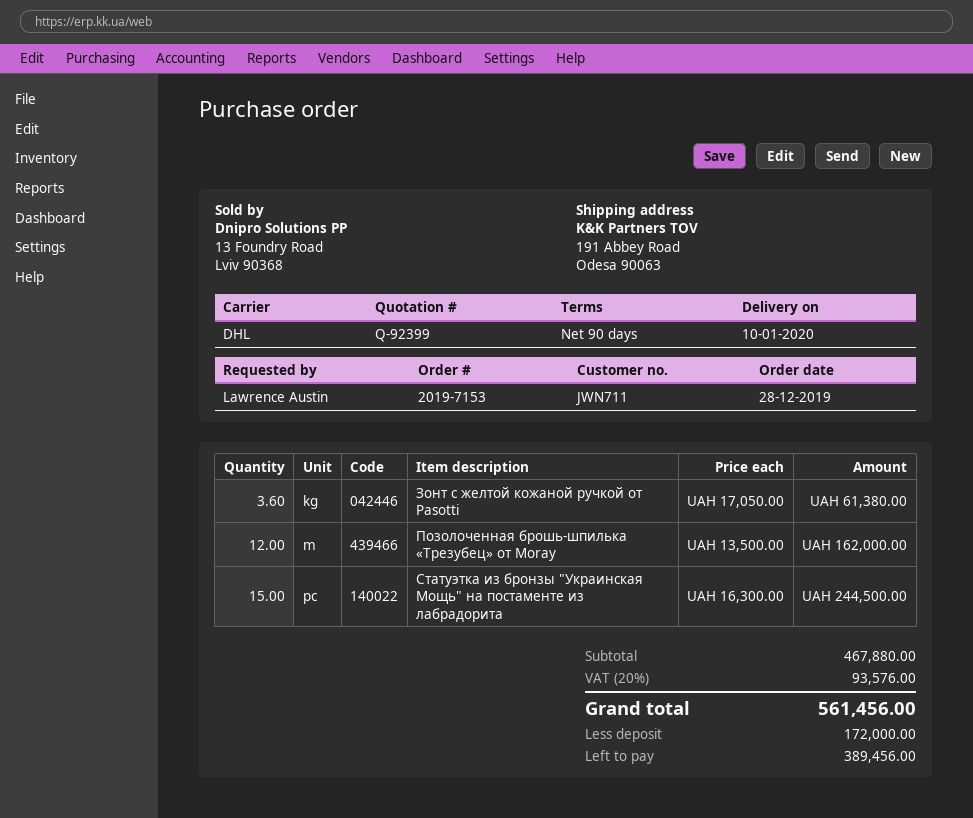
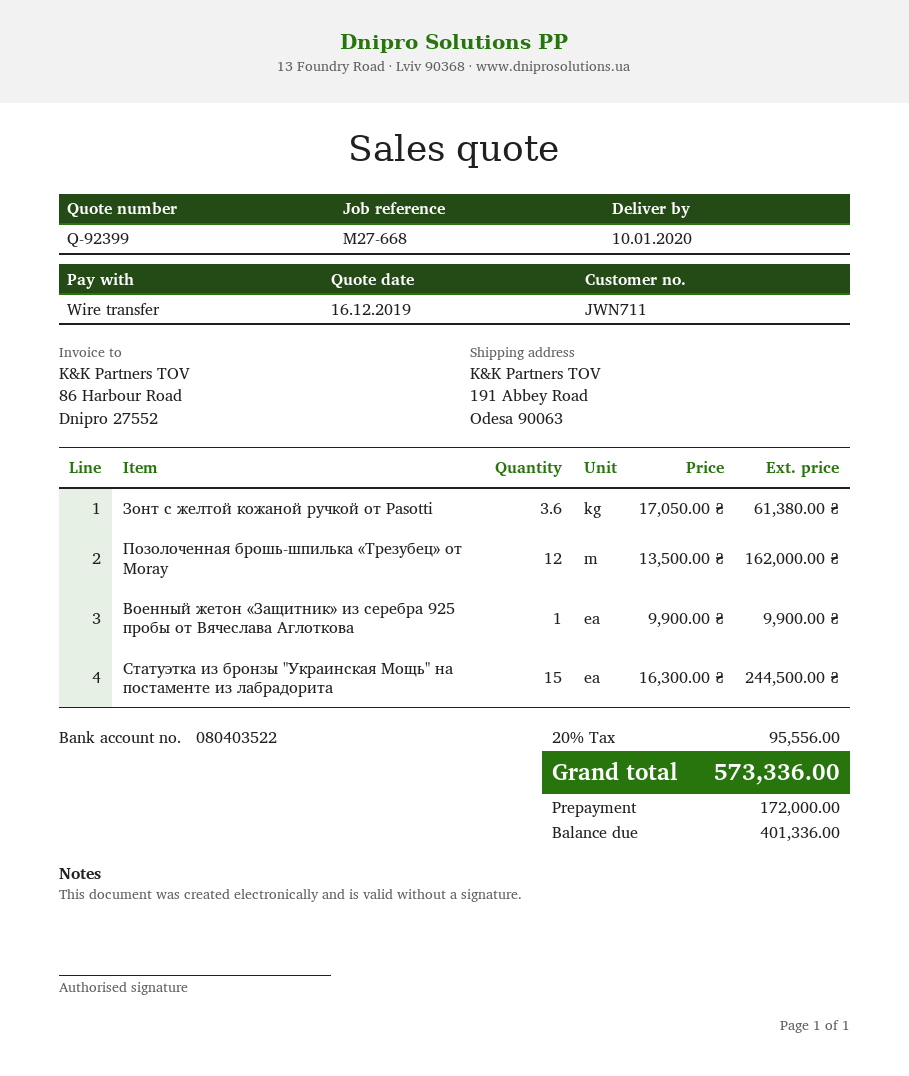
Военный жетон «Защитник» из серебра 925 пробы от Вячеслава Аглоткова: none -> 1 x 9900.00 = 9900.00
tax: 20% = 93576.00 -> 20% = 95556.00
total: 561456.00 -> 573336.00
balance: 389456.00 -> 401336.00

